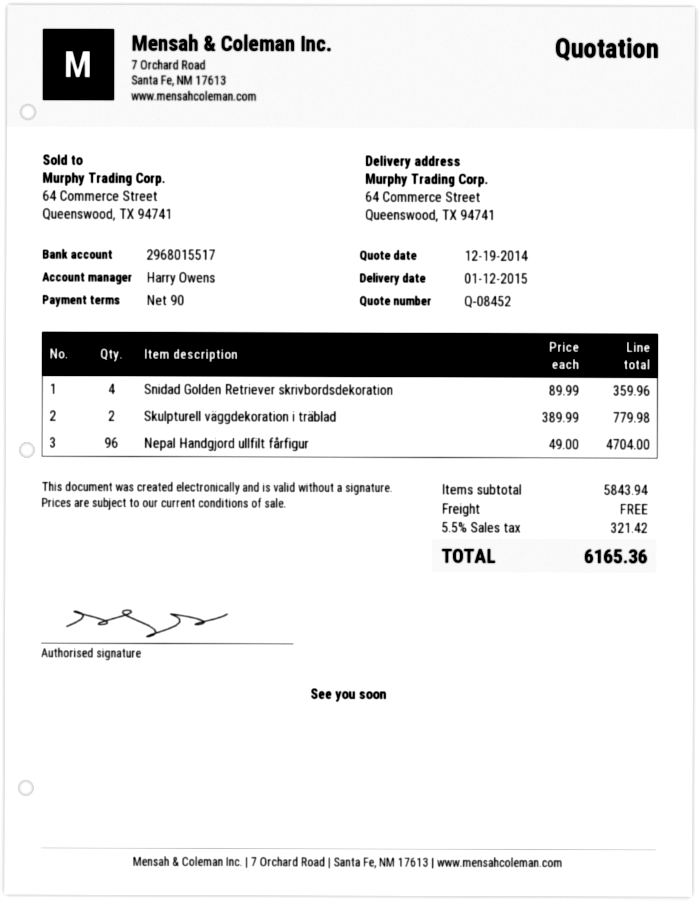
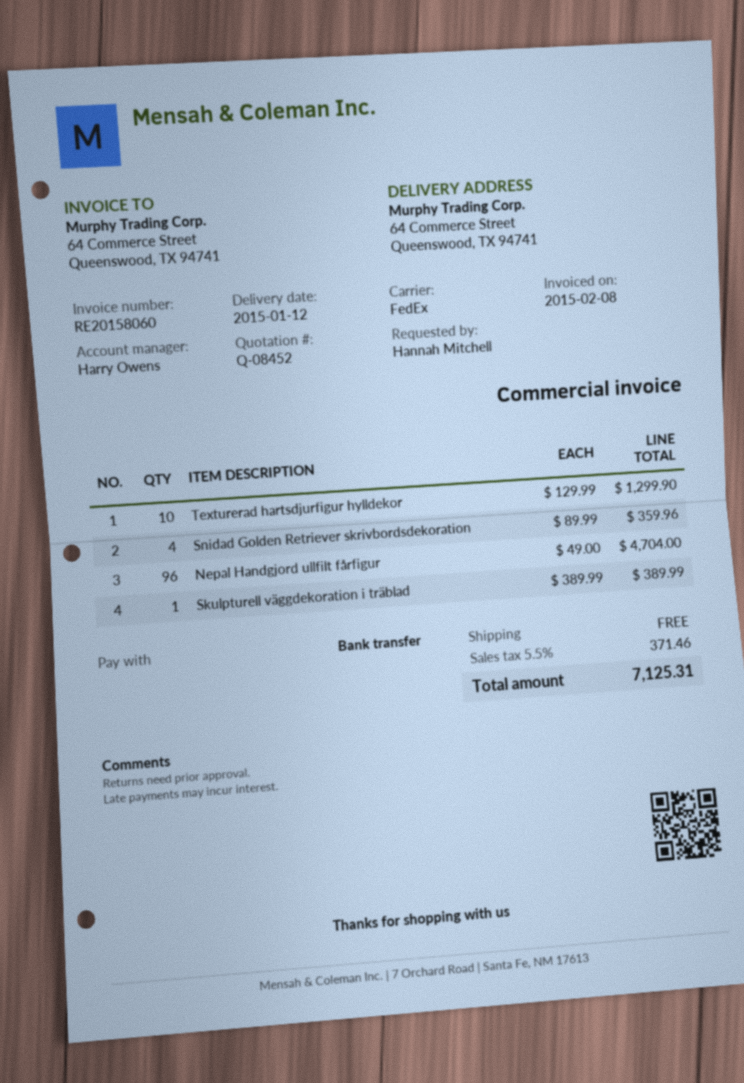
Skulpturell väggdekoration i träblad: 2 x 389.99 = 779.98 -> 1 x 389.99 = 389.99
Texturerad hartsdjurfigur hylldekor: none -> 10 x 129.99 = 1299.90
tax: 5.5% = 321.42 -> 5.5% = 371.46
total: 6165.36 -> 7125.31

